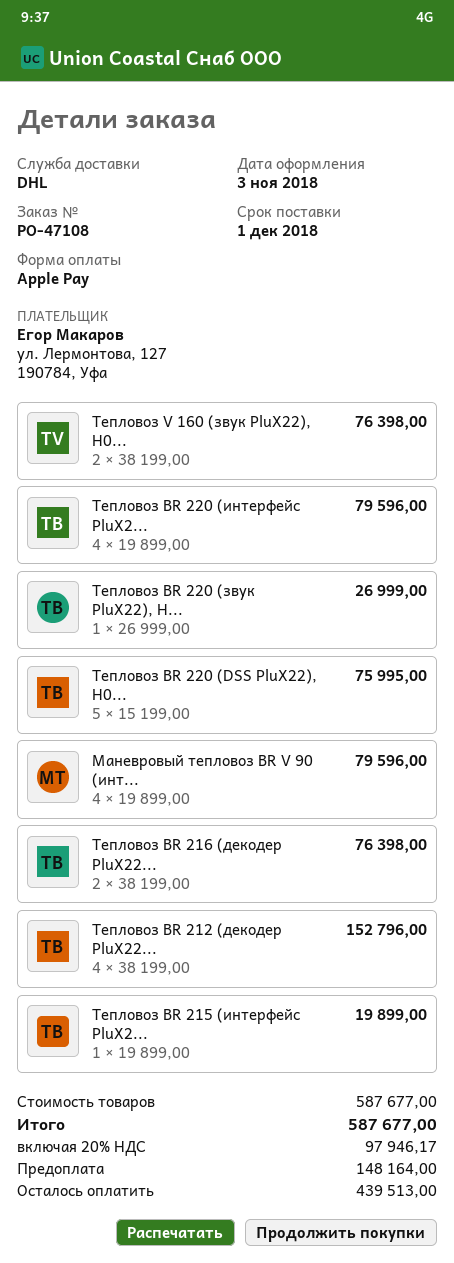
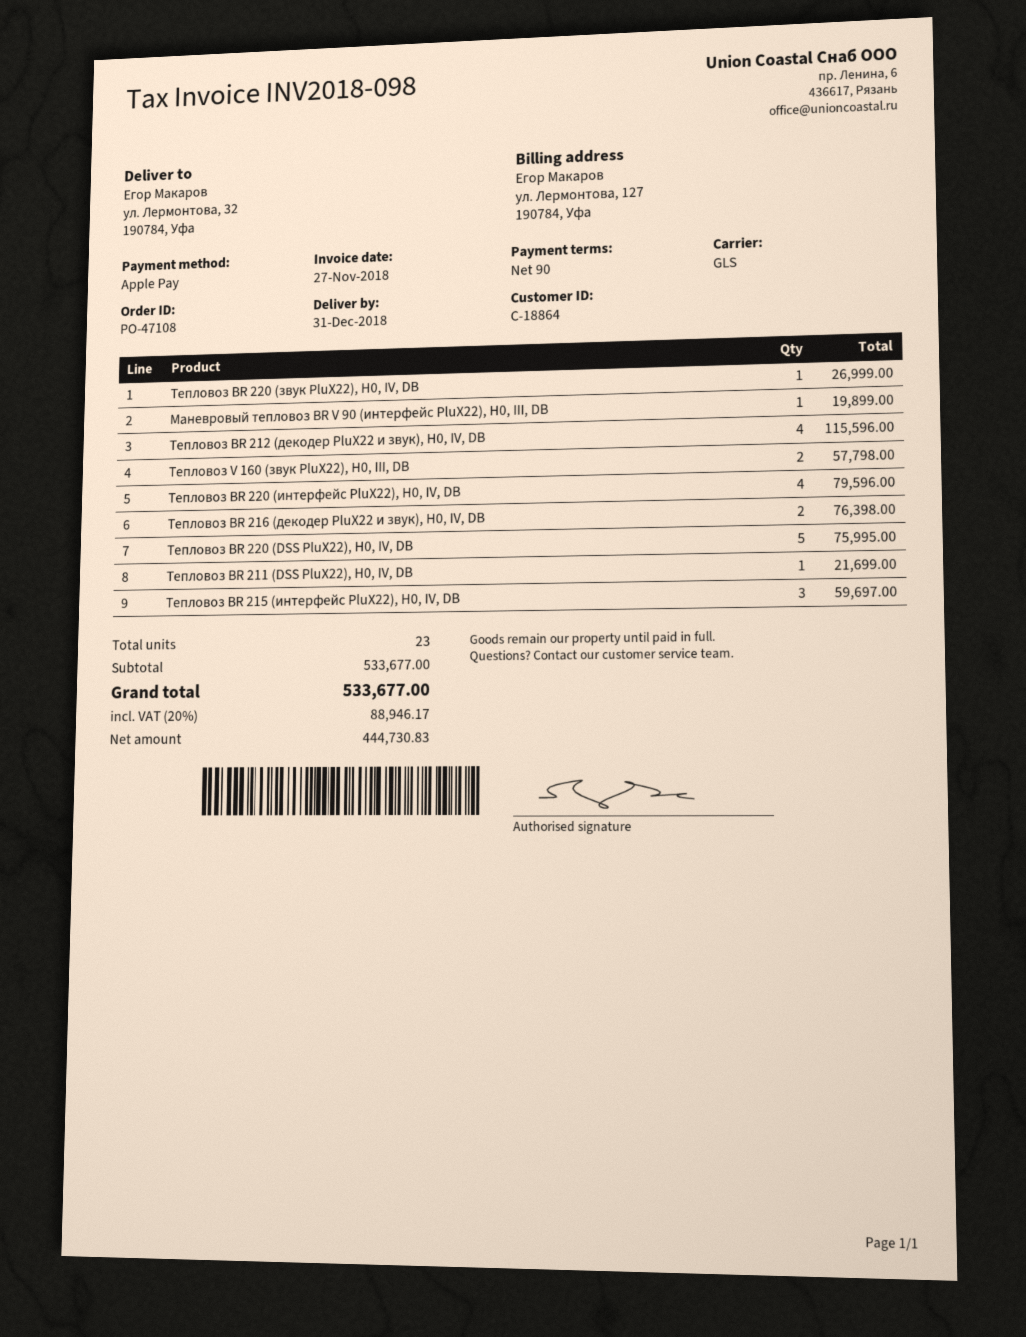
delivery date: 2018-12-01 -> 2018-12-31
shipping method: DHL -> GLS
Тепловоз V 160 (звук PluX22), H0...: 2 for 76398.00 -> 2 for 57798.00
Маневровый тепловоз BR V 90 (инт...: 4 for 79596.00 -> 1 for 19899.00
Тепловоз BR 212 (декодер PluX22...: 4 for 152796.00 -> 4 for 115596.00
Тепловоз BR 215 (интерфейс PluX2...: 1 for 19899.00 -> 3 for 59697.00
Тепловоз BR 211 (DSS PluX22), H0, IV, DB: none -> 1 for 21699.00
subtotal: 587677.00 -> 533677.00
tax: 20% = 97946.17 -> 20% = 88946.17
total: 587677.00 -> 533677.00

